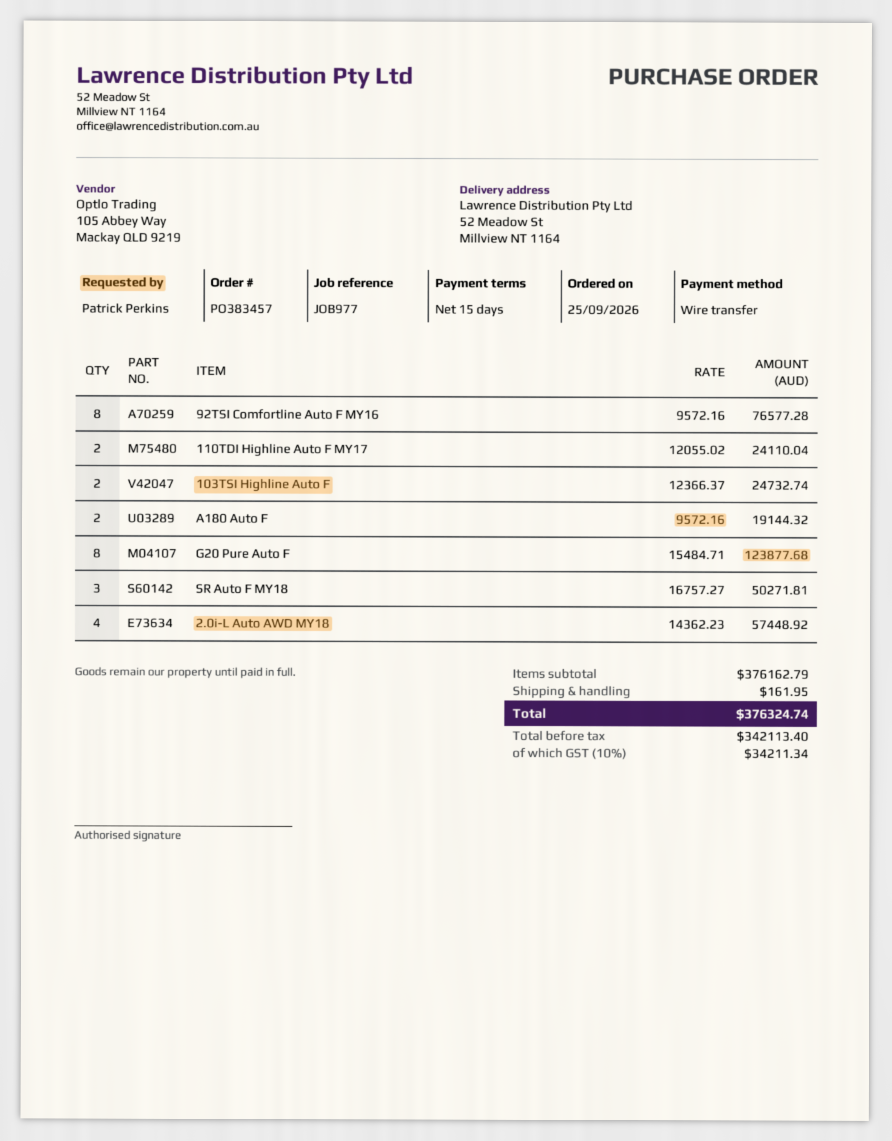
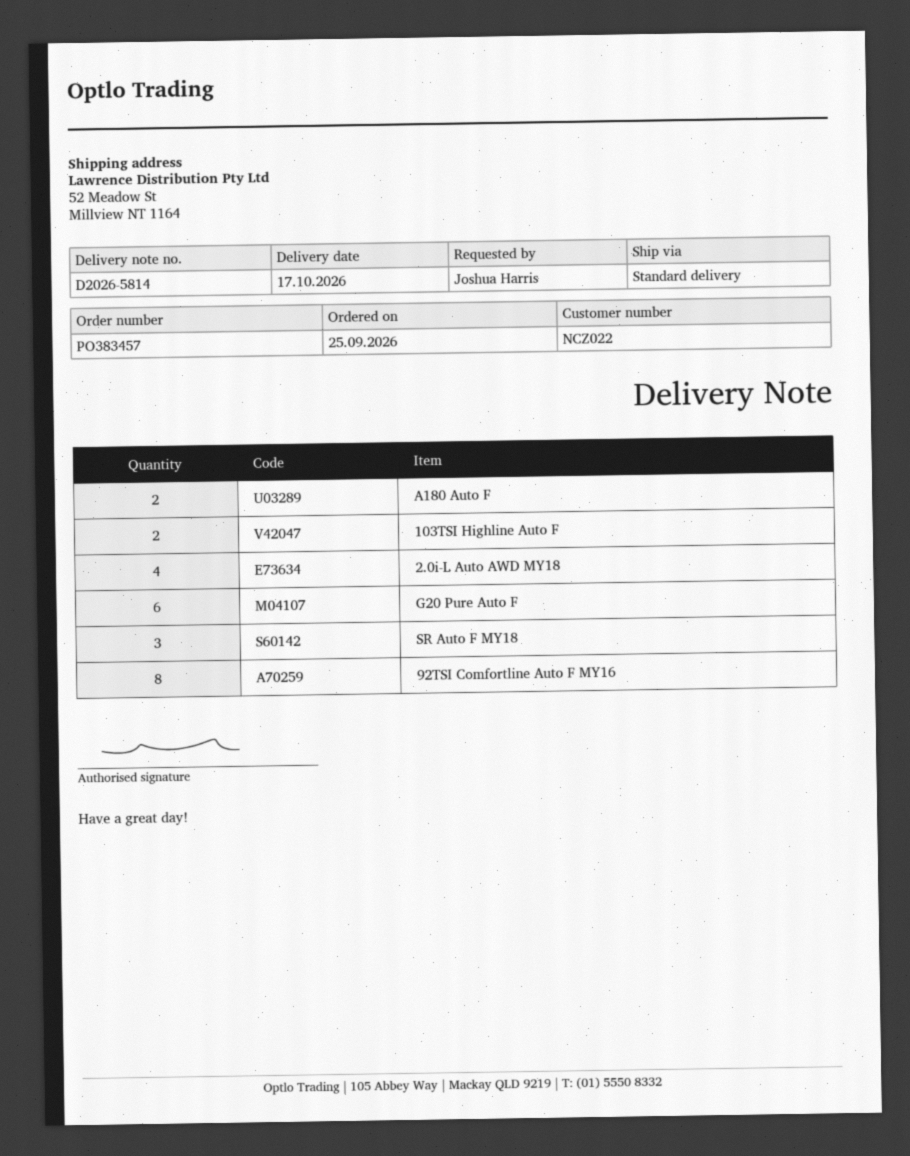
ordered by: Patrick Perkins -> Joshua Harris
110TDI Highline Auto F MY17: 2 -> none
G20 Pure Auto F: 8 -> 6

